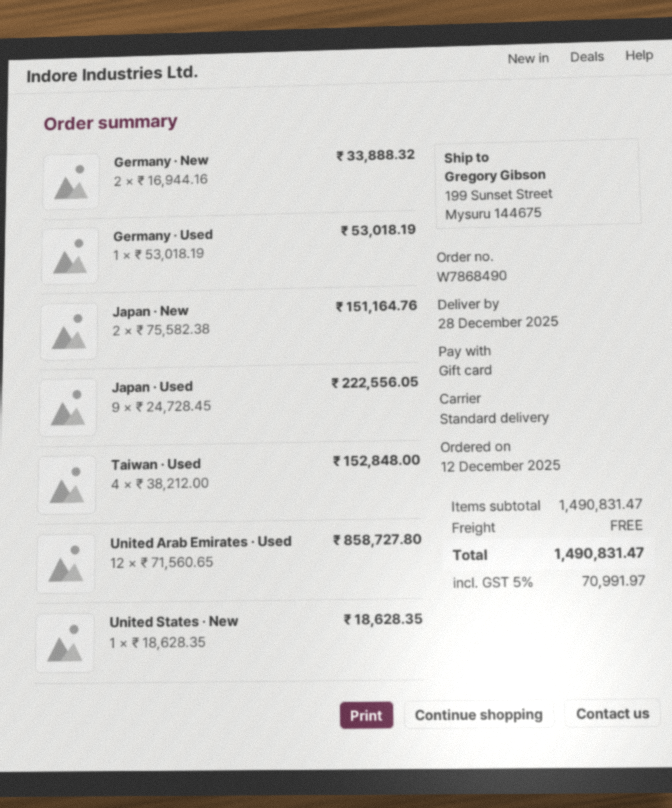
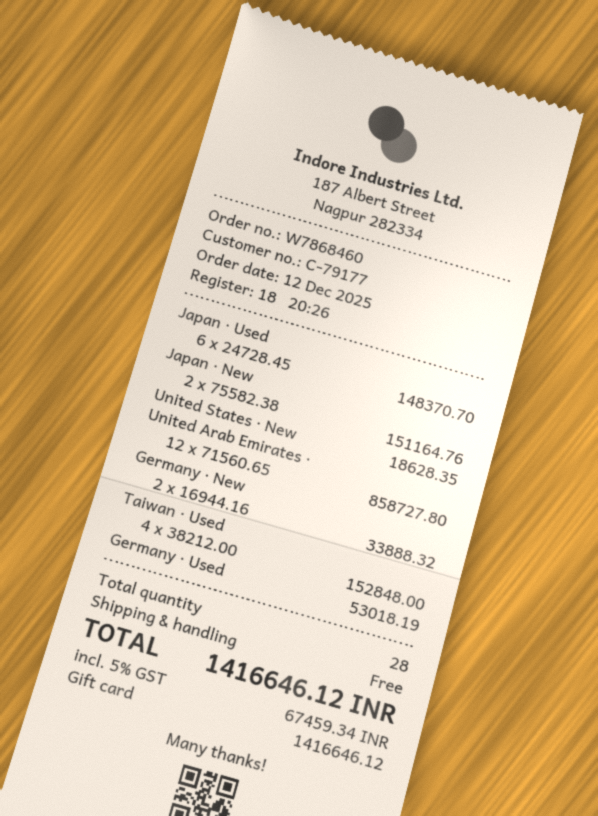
order number: W7868490 -> W7868460
Japan · Used: 9 x 24728.45 = 222556.05 -> 6 x 24728.45 = 148370.70
tax: 5% = 70991.97 -> 5% = 67459.34
total: 1490831.47 -> 1416646.12

